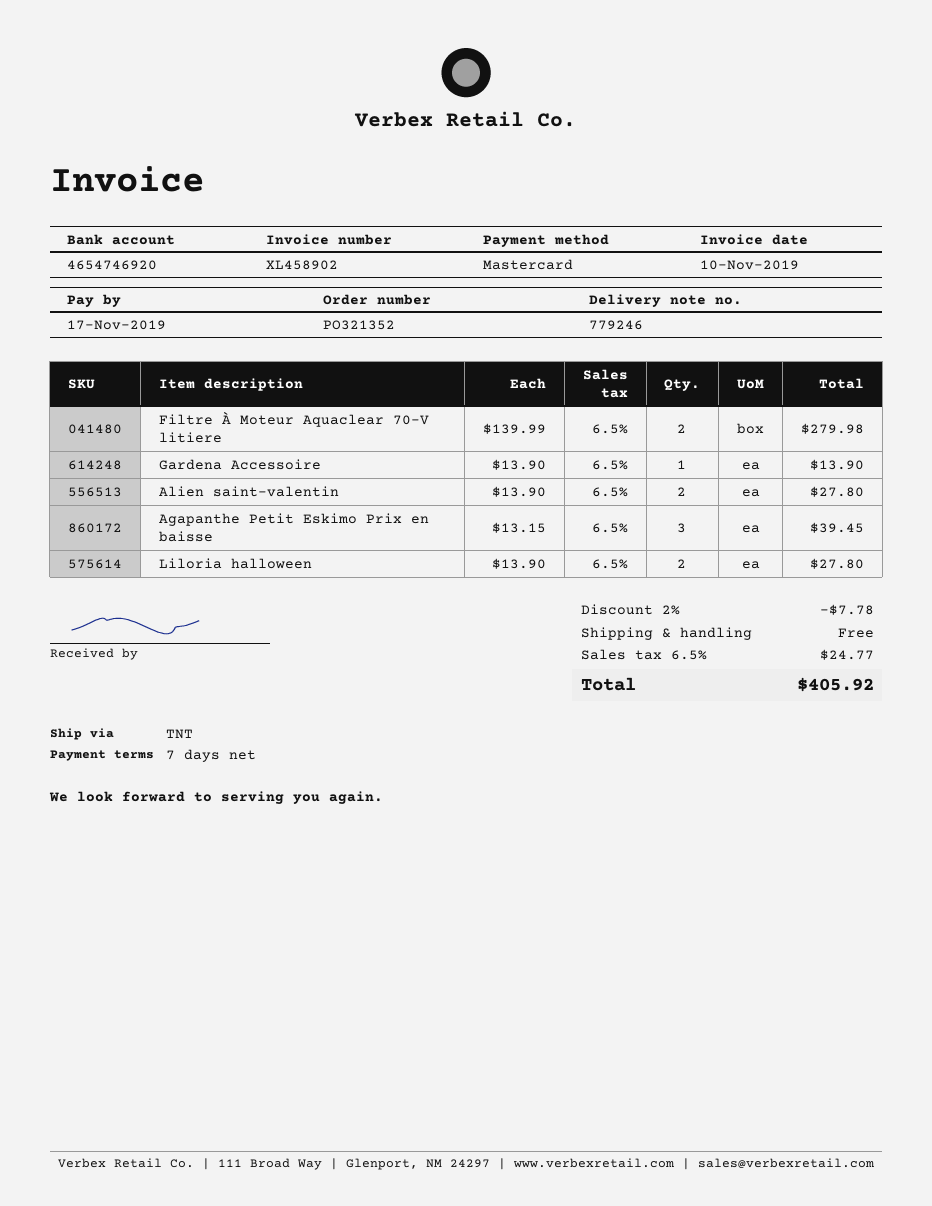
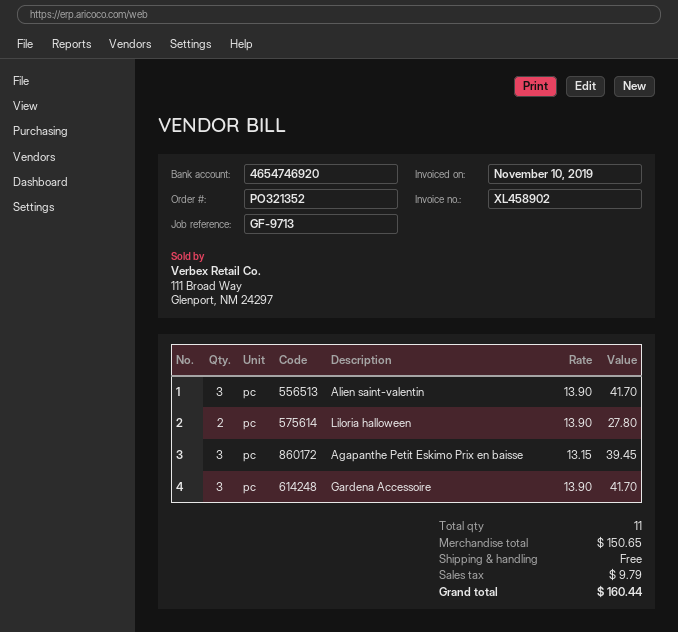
Filtre À Moteur Aquaclear 70-V litiere: 2 x 139.99 = 279.98 -> none
Gardena Accessoire: 1 x 13.90 = 13.90 -> 3 x 13.90 = 41.70
Alien saint-valentin: 2 x 13.90 = 27.80 -> 3 x 13.90 = 41.70
discount: 2% = 7.78 -> none
tax: 24.77 -> 9.79
total: 405.92 -> 160.44

